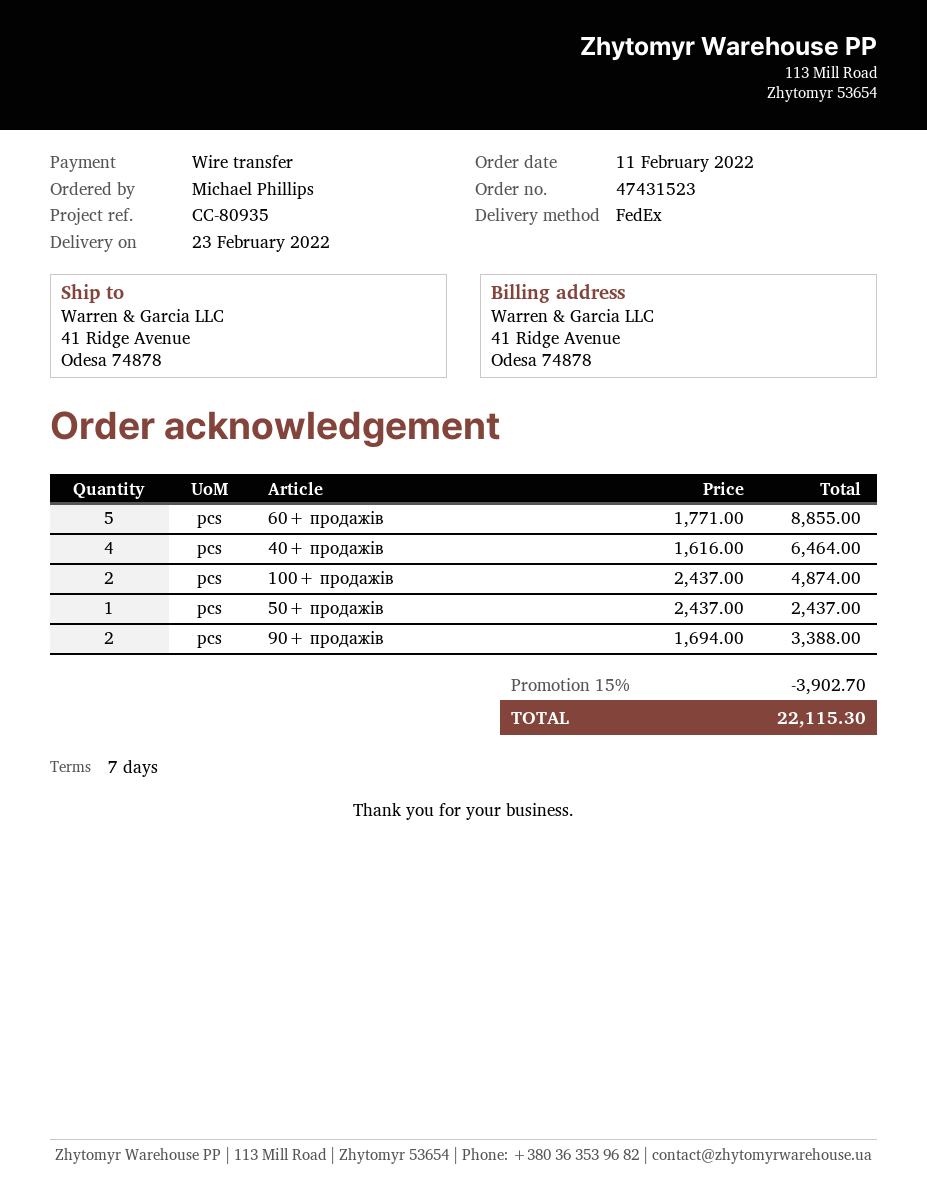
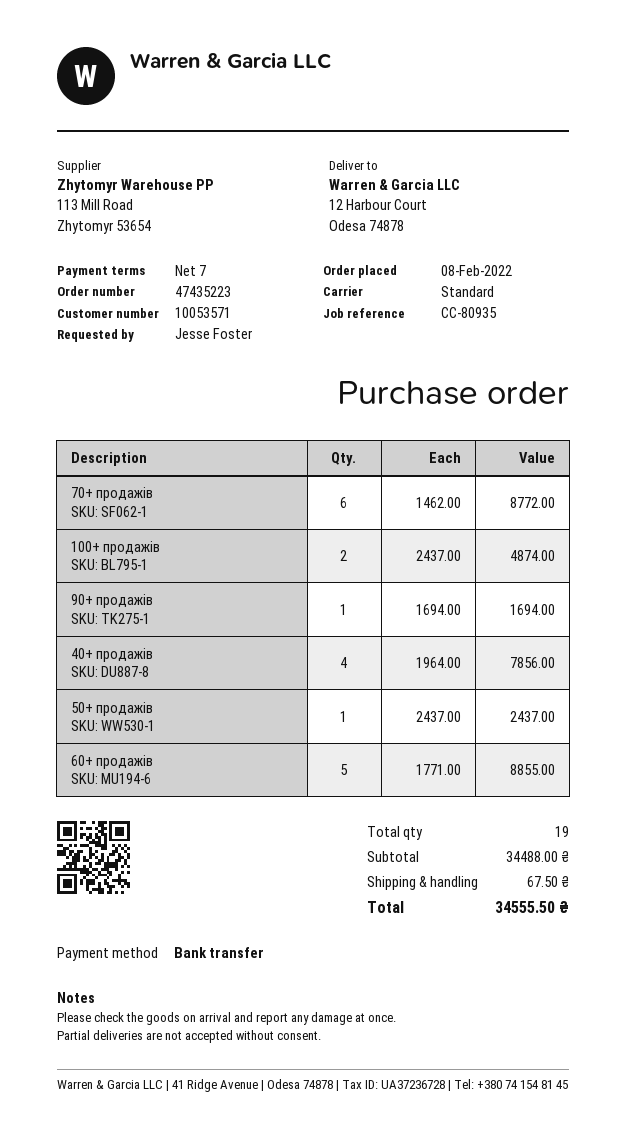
order number: 47431523 -> 47435223
order date: 2022-02-11 -> 2022-02-08
ordered by: Michael Phillips -> Jesse Foster
shipping method: FedEx -> standard
ship to: 41 Ridge Avenue, Odesa 74878 -> 12 Harbour Court, Odesa 74878
40+ продажів: 4 x 1616.00 = 6464.00 -> 4 x 1964.00 = 7856.00
90+ продажів: 2 x 1694.00 = 3388.00 -> 1 x 1694.00 = 1694.00
70+ продажів: none -> 6 x 1462.00 = 8772.00
discount: 15% = 3902.70 -> none
shipping: none -> 67.50
total: 22115.30 -> 34555.50

